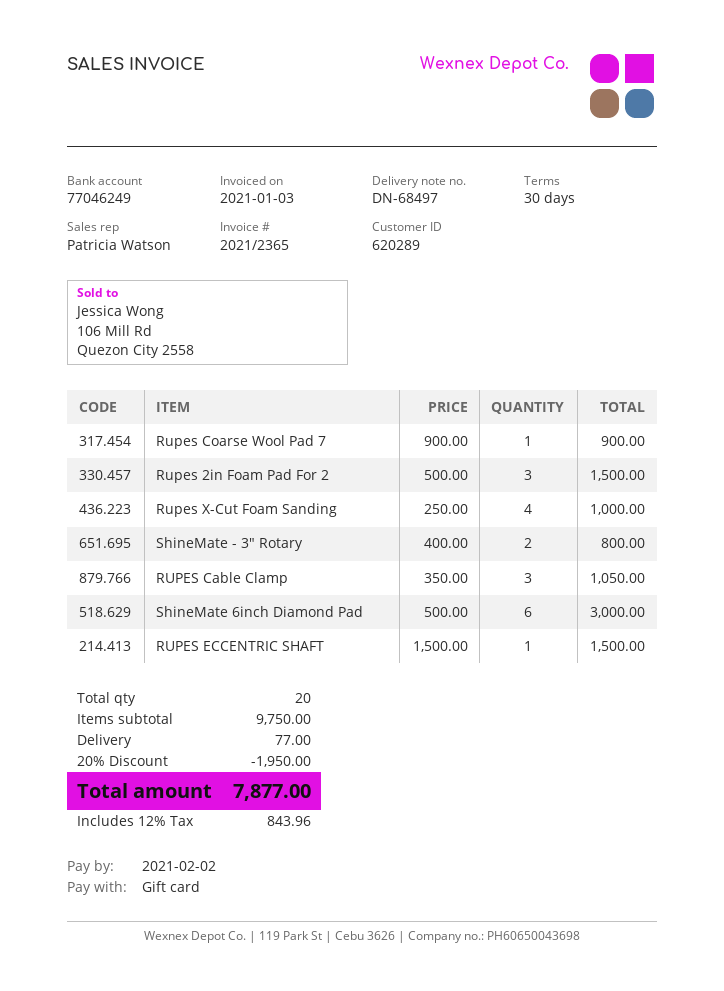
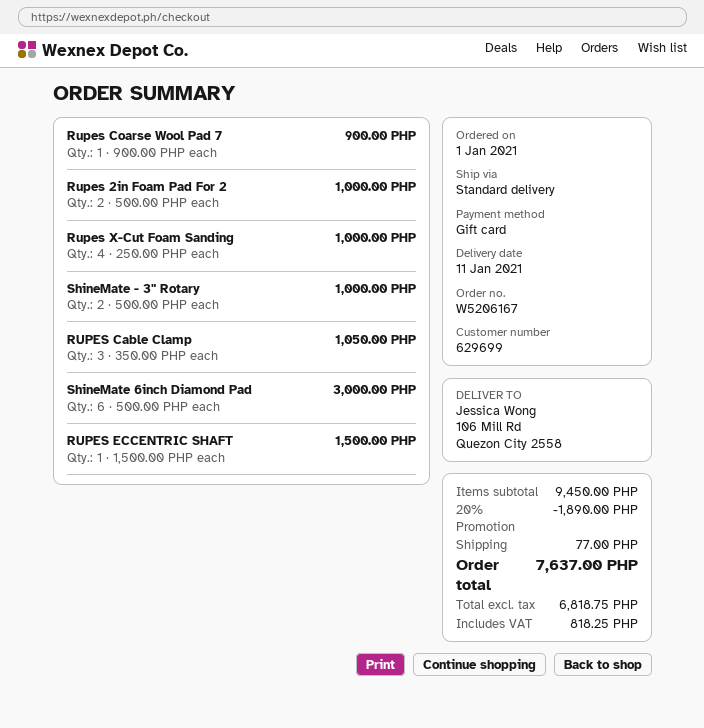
customer number: 620289 -> 629699
Rupes 2in Foam Pad For 2: 3 x 500.00 = 1500.00 -> 2 x 500.00 = 1000.00
ShineMate - 3" Rotary: 2 x 400.00 = 800.00 -> 2 x 500.00 = 1000.00
subtotal: 9750.00 -> 9450.00
discount: 20% = 1950.00 -> 20% = 1890.00
tax: 843.96 -> 818.25
total: 7877.00 -> 7637.00

